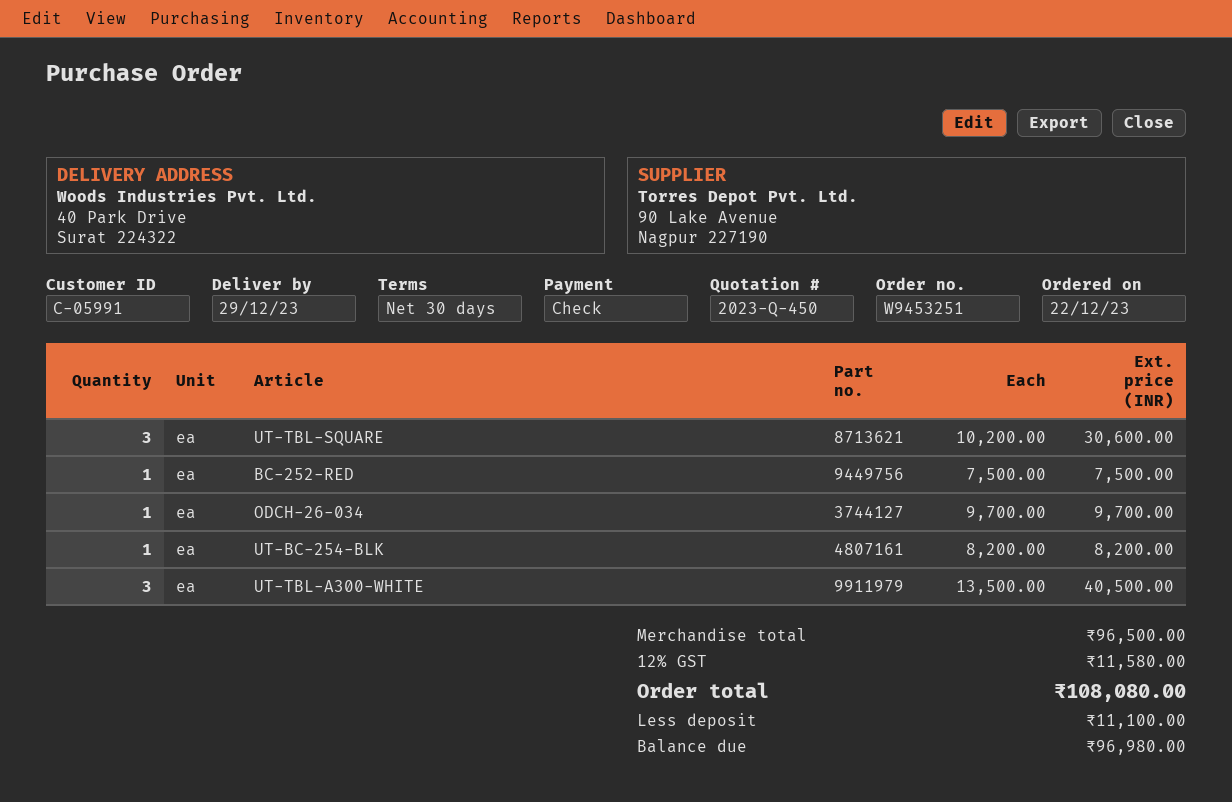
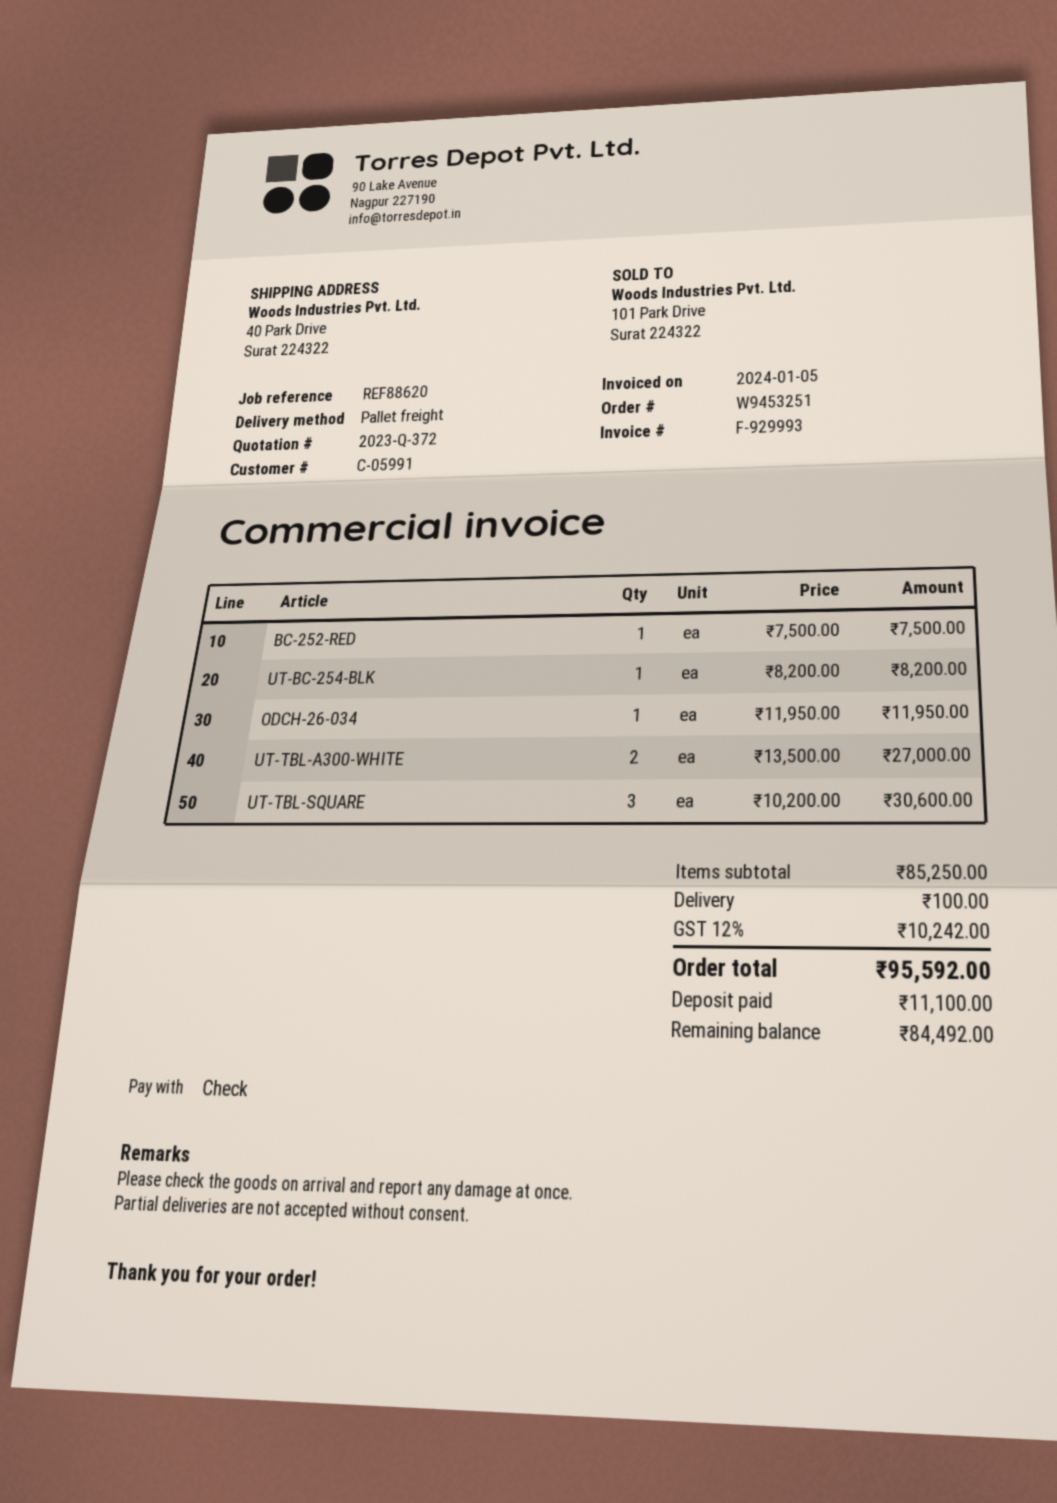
quote number: 2023-Q-450 -> 2023-Q-372
ODCH-26-034: 1 x 9700.00 = 9700.00 -> 1 x 11950.00 = 11950.00
UT-TBL-A300-WHITE: 3 x 13500.00 = 40500.00 -> 2 x 13500.00 = 27000.00
subtotal: 96500.00 -> 85250.00
shipping: none -> 100.00
tax: 12% = 11580.00 -> 12% = 10242.00
total: 108080.00 -> 95592.00
balance: 96980.00 -> 84492.00

